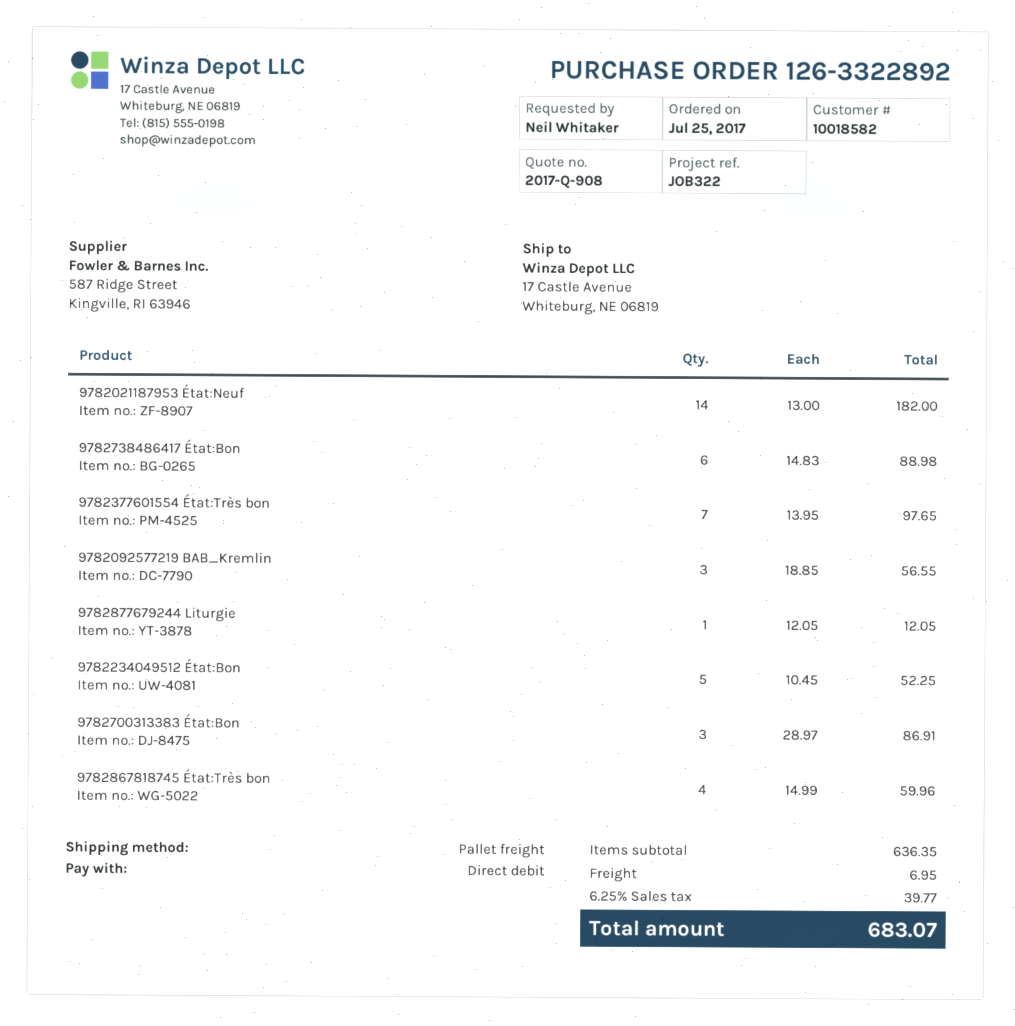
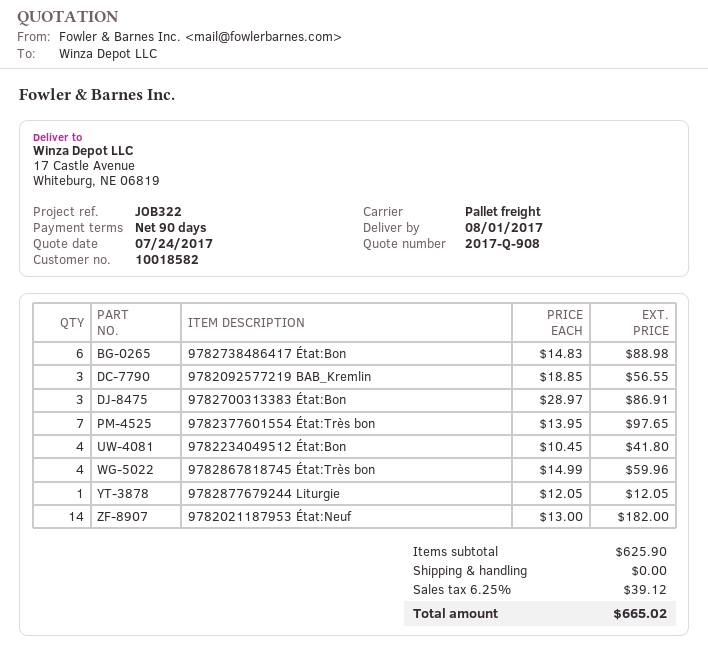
9782234049512 État:Bon: 5 x 10.45 = 52.25 -> 4 x 10.45 = 41.80
subtotal: 636.35 -> 625.90
shipping: 6.95 -> 0.00
tax: 6.25% = 39.77 -> 6.25% = 39.12
total: 683.07 -> 665.02

